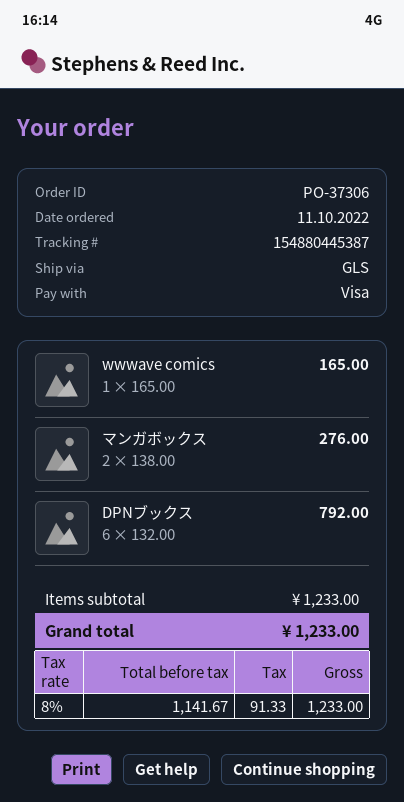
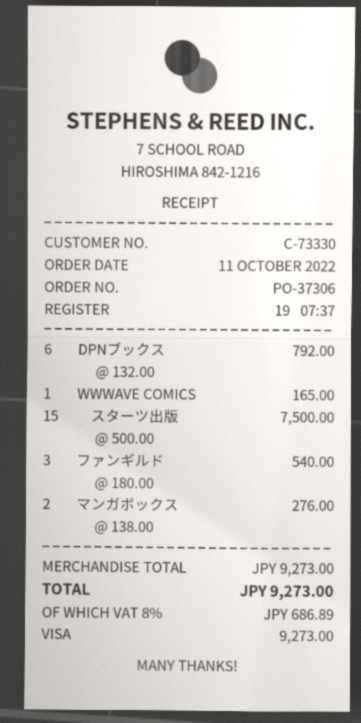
スターツ出版: none -> 15 x 500.00 = 7500.00
ファンギルド: none -> 3 x 180.00 = 540.00
subtotal: 1233.00 -> 9273.00
tax: 8% = 91.33 -> 8% = 686.89
total: 1233.00 -> 9273.00

